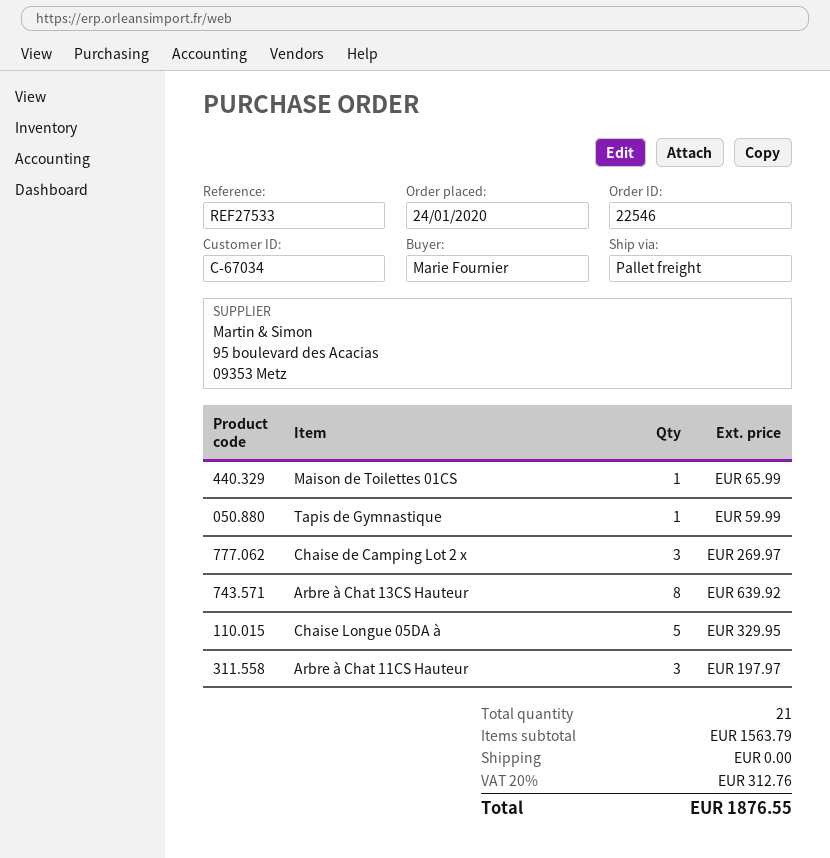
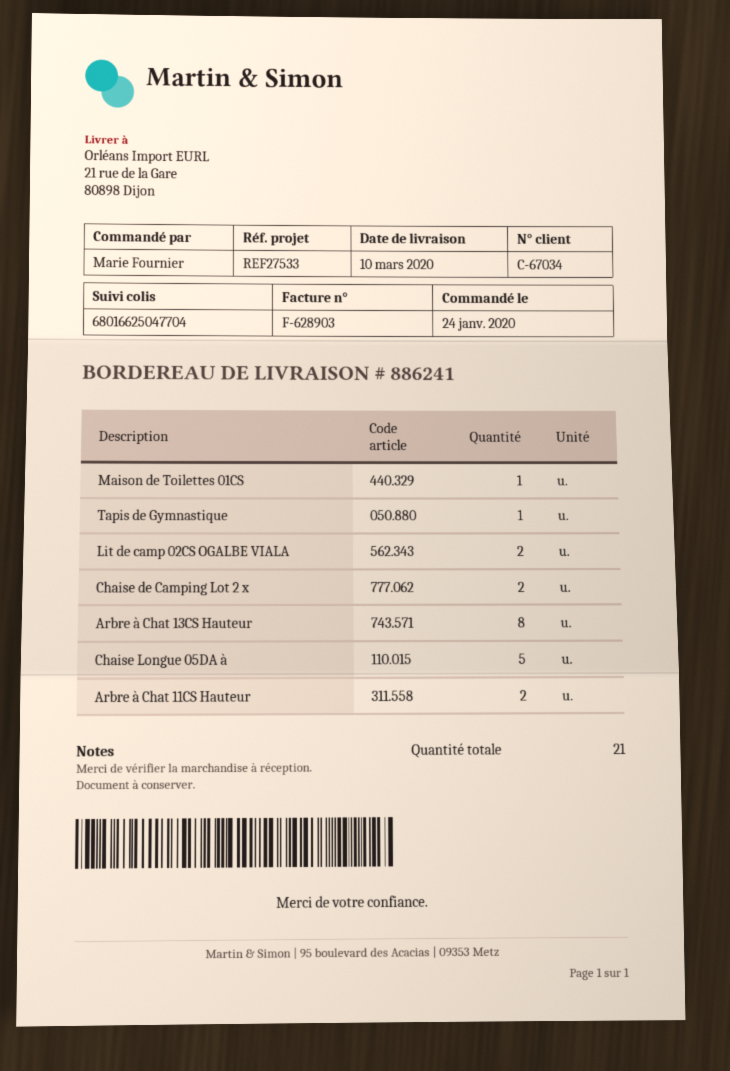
Chaise de Camping Lot 2 x: 3 -> 2
Arbre à Chat 11CS Hauteur: 3 -> 2
Lit de camp 02CS OGALBE VIALA: none -> 2

